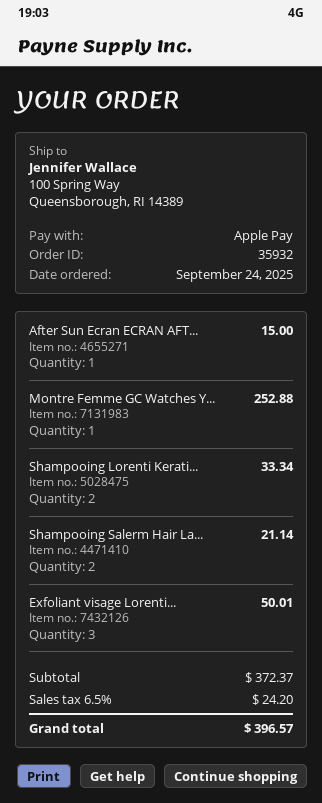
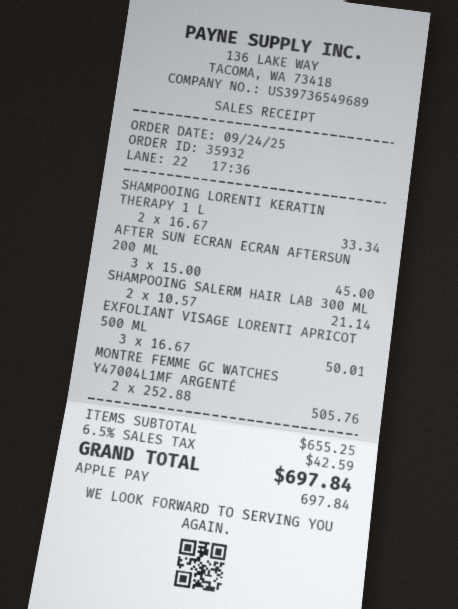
After Sun Ecran ECRAN AFT...: 1 for 15.00 -> 3 for 45.00
Montre Femme GC Watches Y...: 1 for 252.88 -> 2 for 505.76
subtotal: 372.37 -> 655.25
tax: 6.5% = 24.20 -> 6.5% = 42.59
total: 396.57 -> 697.84

